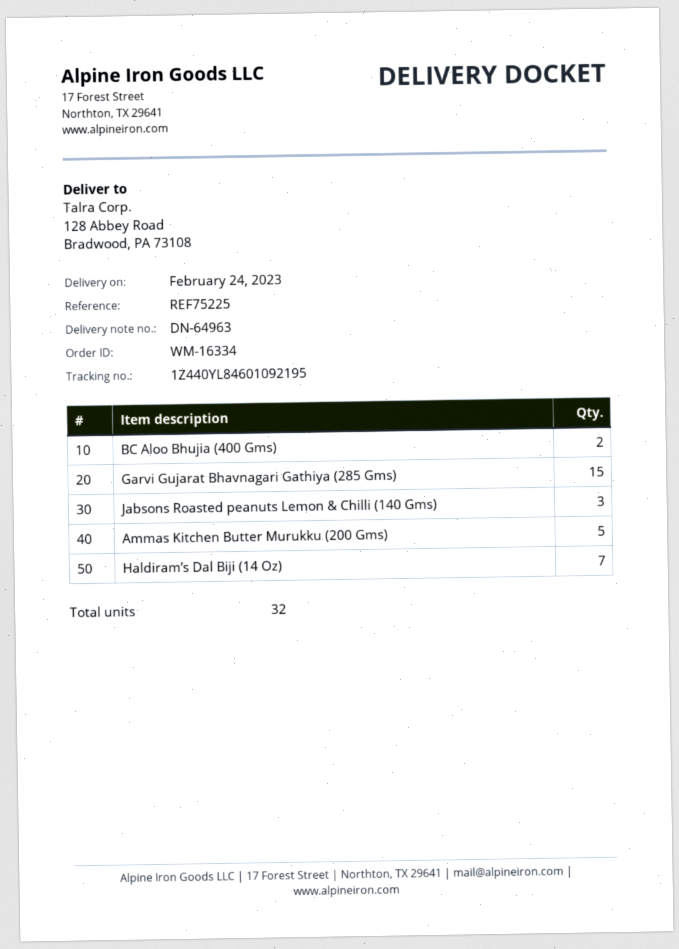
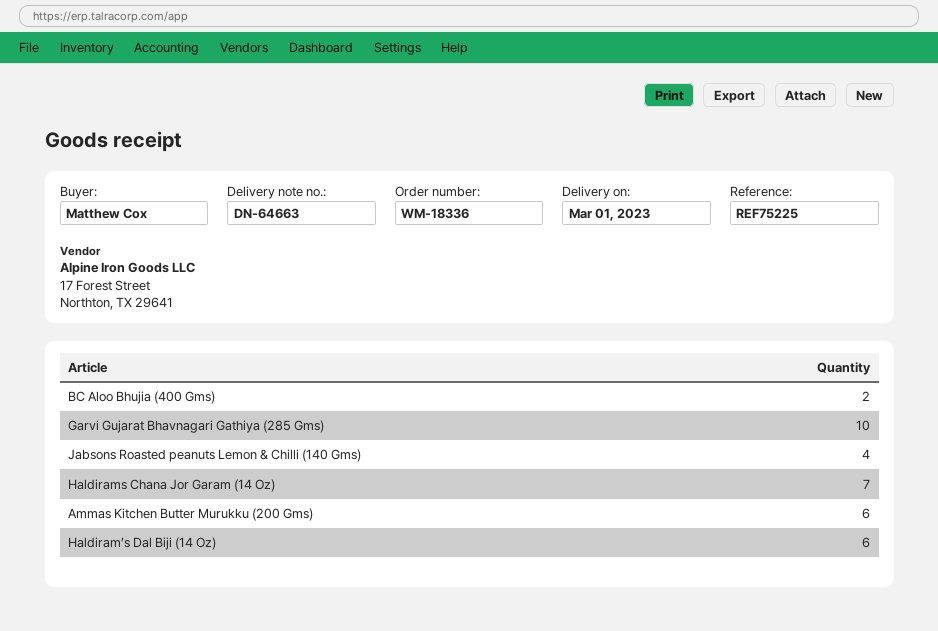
order number: WM-16334 -> WM-18336
delivery note number: DN-64963 -> DN-64663
delivery date: 2023-02-24 -> 2023-03-01
Garvi Gujarat Bhavnagari Gathiya (285 Gms): 15 -> 10
Jabsons Roasted peanuts Lemon & Chilli (140 Gms): 3 -> 4
Ammas Kitchen Butter Murukku (200 Gms): 5 -> 6
Haldiram’s Dal Biji (14 Oz): 7 -> 6
Haldirams Chana Jor Garam (14 Oz): none -> 7

